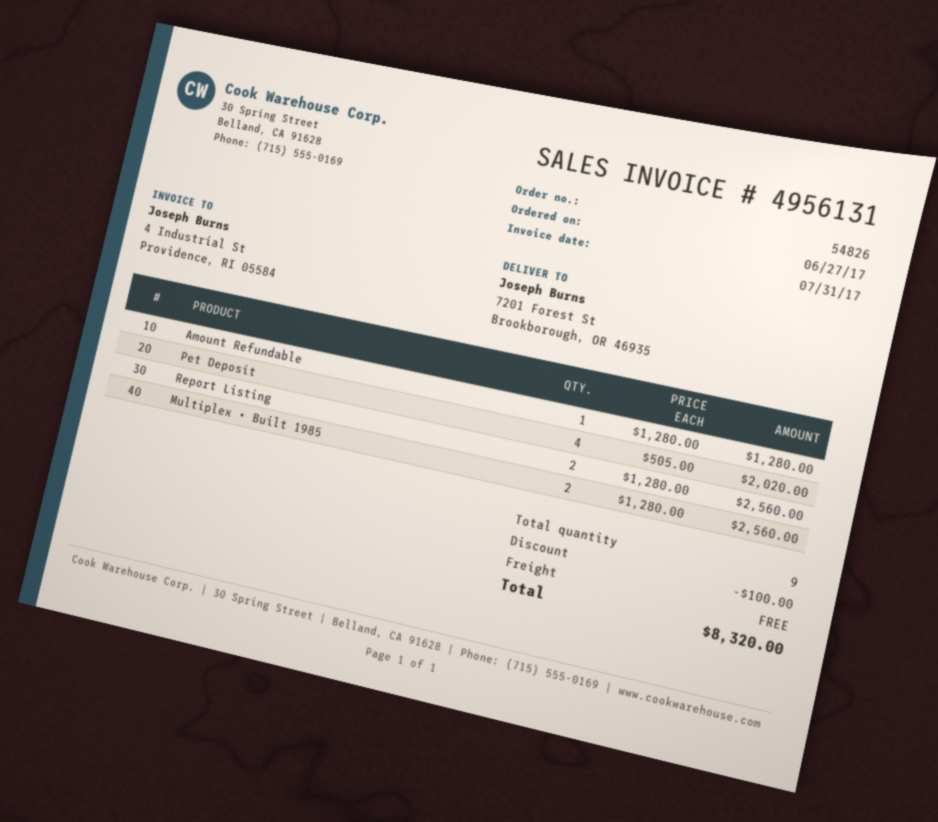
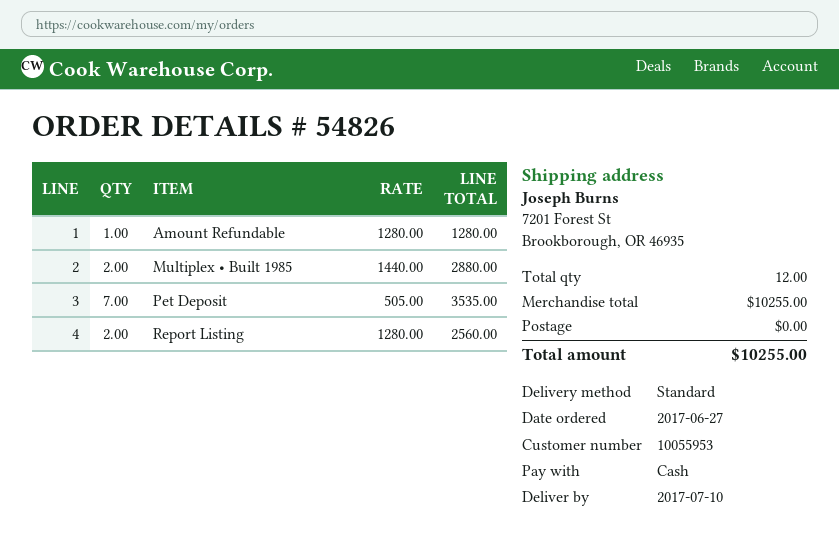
Pet Deposit: 4 x 505.00 = 2020.00 -> 7 x 505.00 = 3535.00
Multiplex • Built 1985: 2 x 1280.00 = 2560.00 -> 2 x 1440.00 = 2880.00
total quantity: 9 -> 12
discount: 100.00 -> none
total: 8320.00 -> 10255.00

